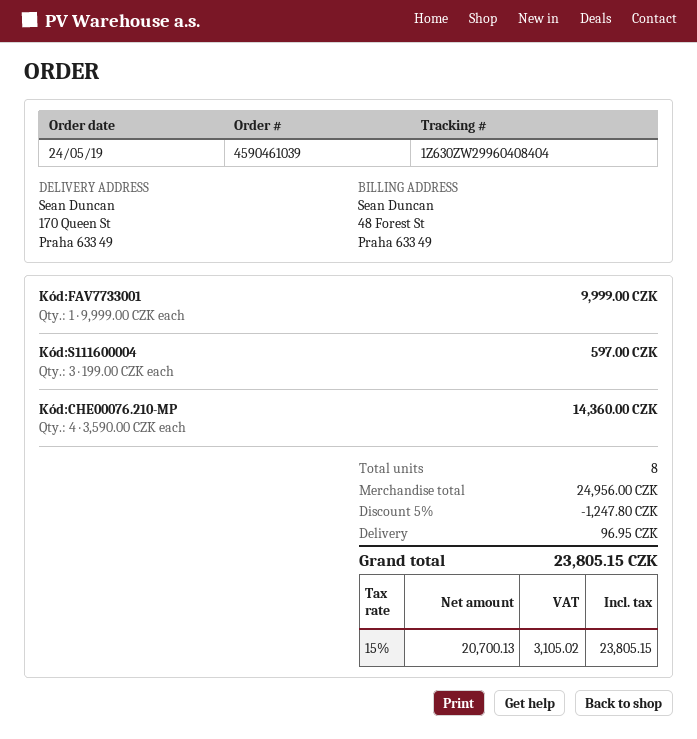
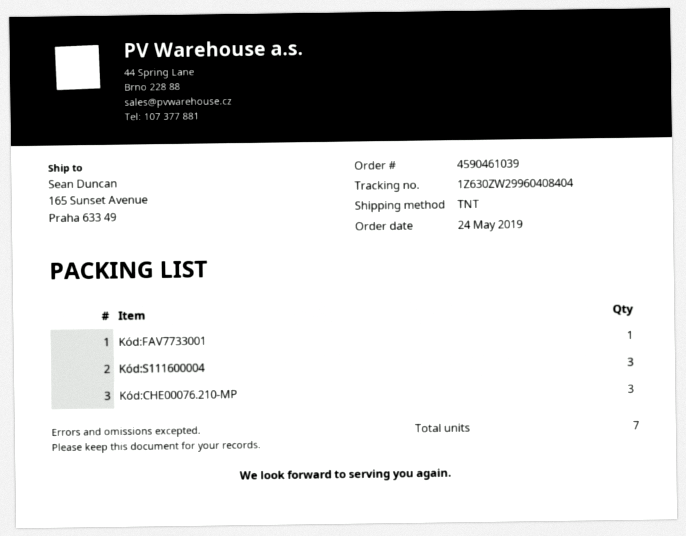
ship to: 170 Queen St, Praha 633 49 -> 165 Sunset Avenue, Praha 633 49
Kód:CHE00076.210-MP: 4 -> 3
total quantity: 8 -> 7

